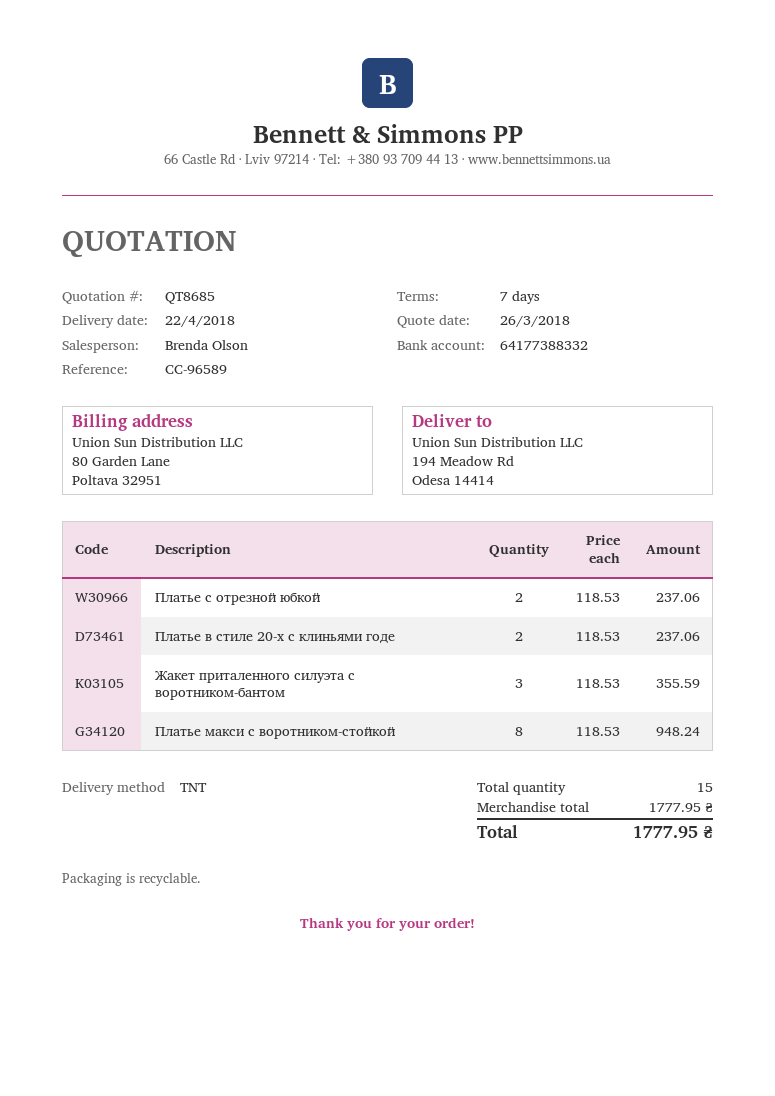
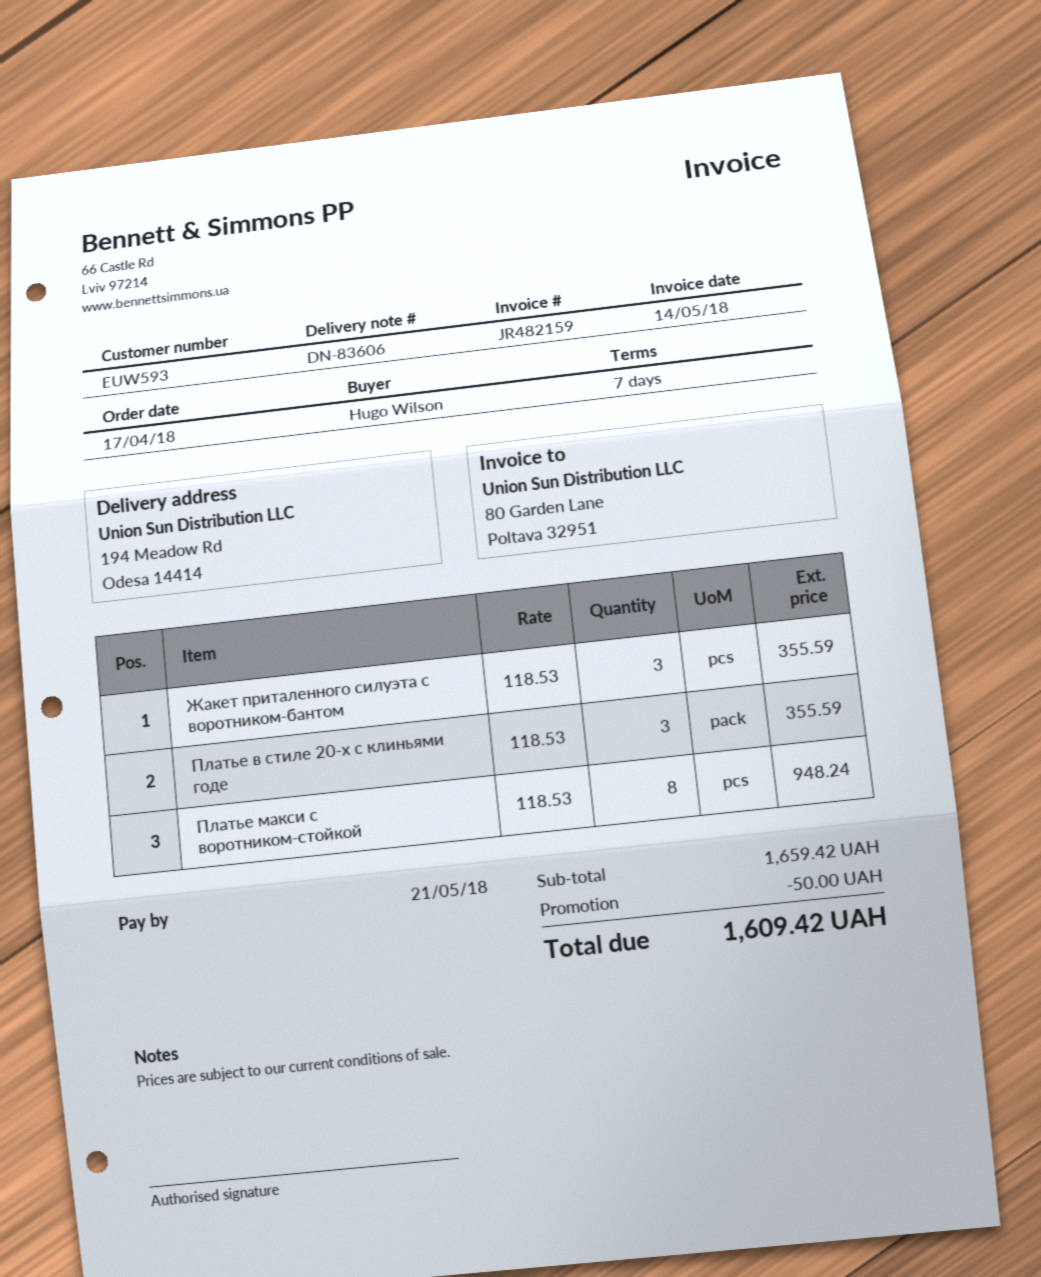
Платье с отрезной юбкой: 2 x 118.53 = 237.06 -> none
Платье в стиле 20-х с клиньями годе: 2 x 118.53 = 237.06 -> 3 x 118.53 = 355.59
subtotal: 1777.95 -> 1659.42
discount: none -> 50.00
total: 1777.95 -> 1609.42

